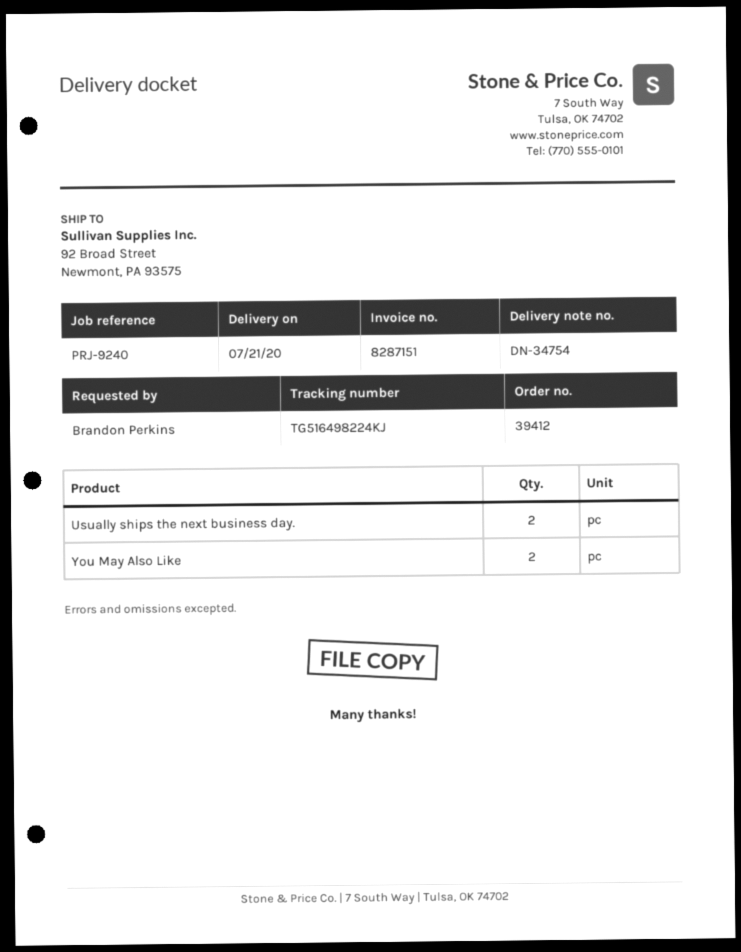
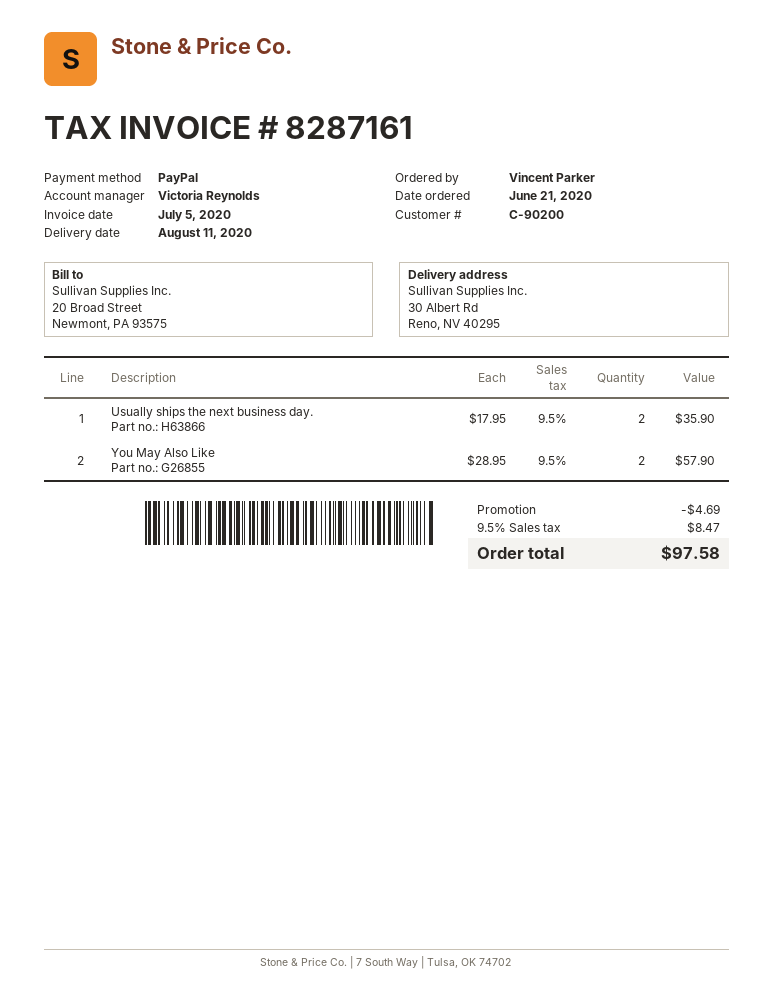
delivery date: 2020-07-21 -> 2020-08-11
invoice number: 8287151 -> 8287161
ordered by: Brandon Perkins -> Vincent Parker
ship to: 92 Broad Street, Newmont, PA 93575 -> 30 Albert Rd, Reno, NV 40295

